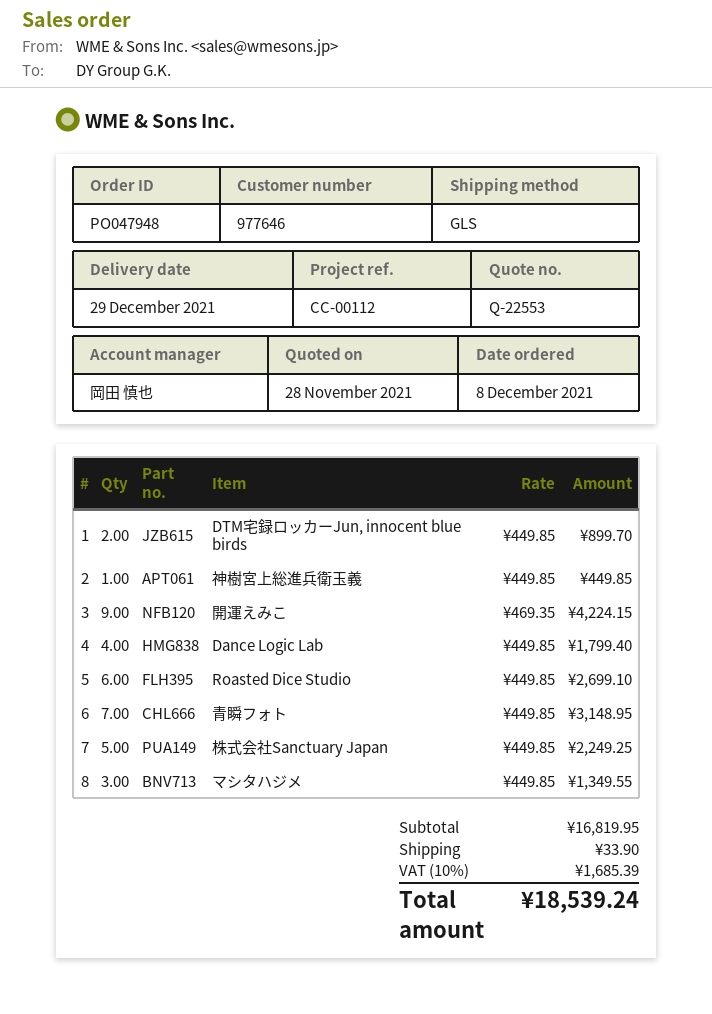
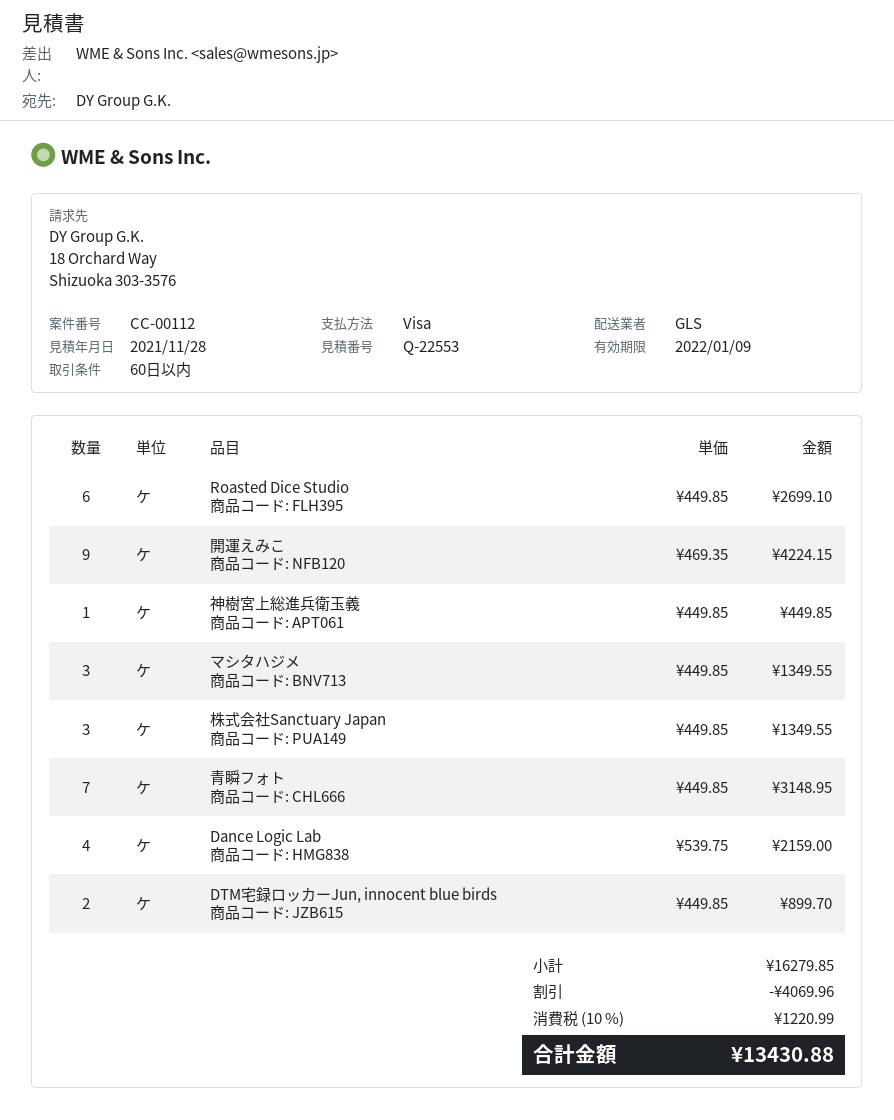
Dance Logic Lab: 4 x 449.85 = 1799.40 -> 4 x 539.75 = 2159.00
株式会社Sanctuary Japan: 5 x 449.85 = 2249.25 -> 3 x 449.85 = 1349.55
subtotal: 16819.95 -> 16279.85
discount: none -> 4069.96
shipping: 33.90 -> none
tax: 10% = 1685.39 -> 10% = 1220.99
total: 18539.24 -> 13430.88

